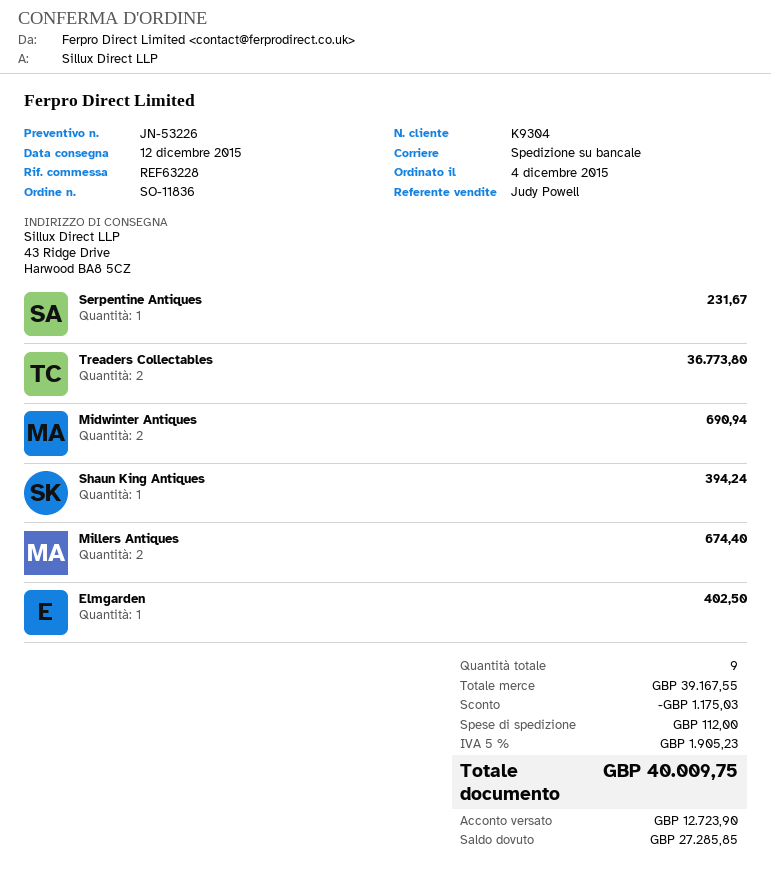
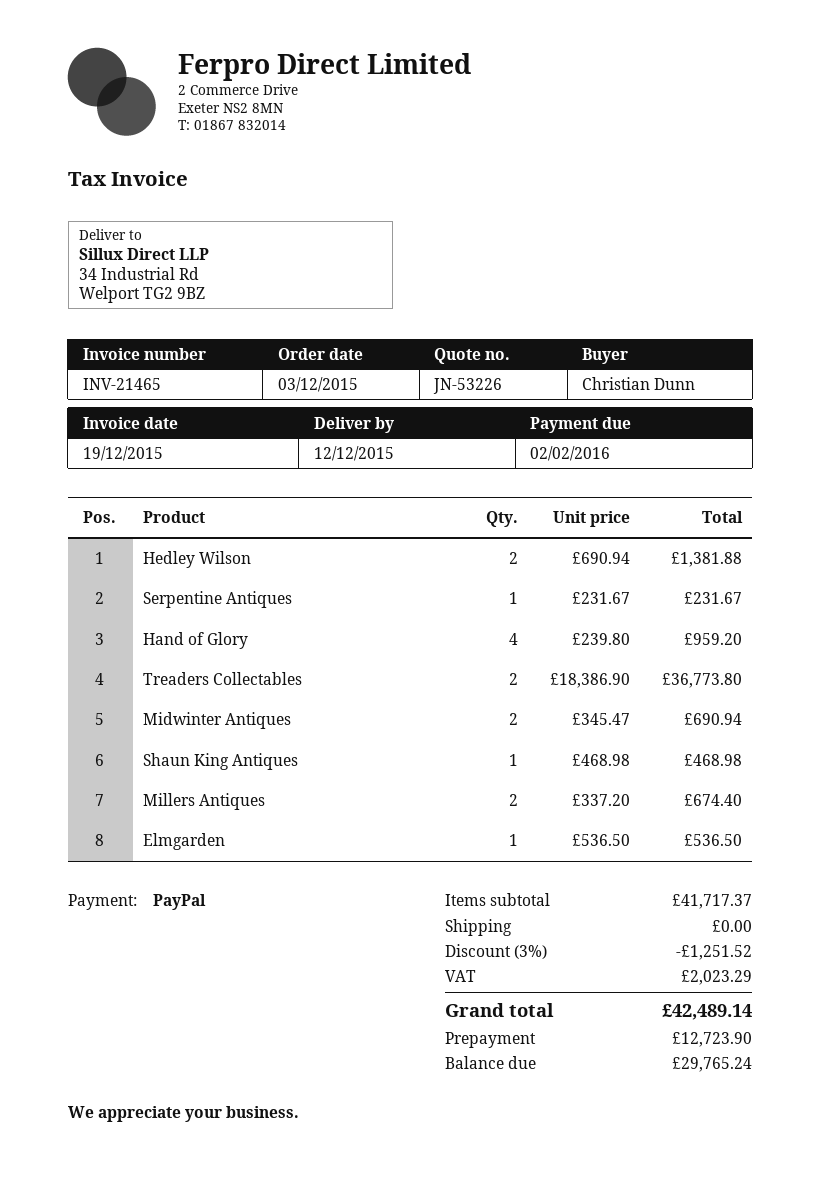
order date: 2015-12-04 -> 2015-12-03
ship to: 43 Ridge Drive, Harwood BA8 5CZ -> 34 Industrial Rd, Welport TG2 9BZ
Shaun King Antiques: 1 for 394.24 -> 1 for 468.98
Elmgarden: 1 for 402.50 -> 1 for 536.50
Hedley Wilson: none -> 2 for 1381.88
Hand of Glory: none -> 4 for 959.20
subtotal: 39167.55 -> 41717.37
discount: 1175.03 -> 1251.52
shipping: 112.00 -> 0.00
tax: 1905.23 -> 2023.29
total: 40009.75 -> 42489.14
balance: 27285.85 -> 29765.24

